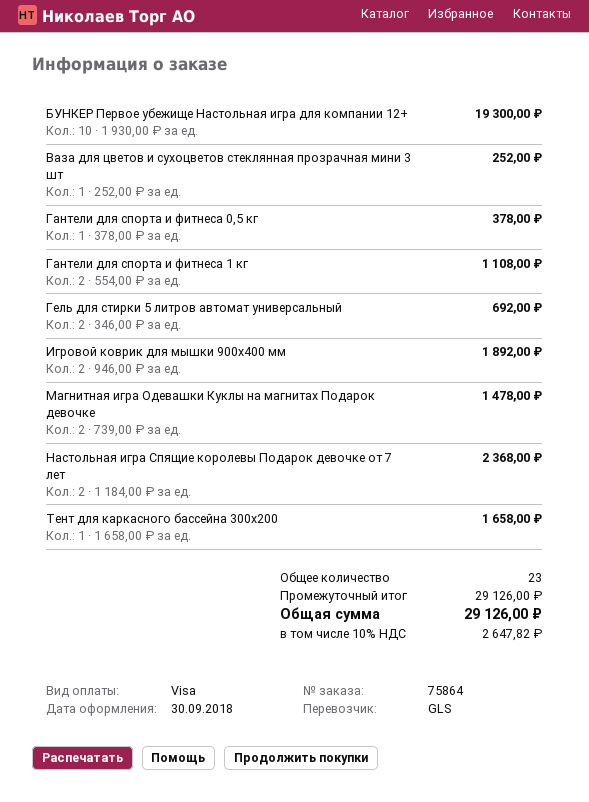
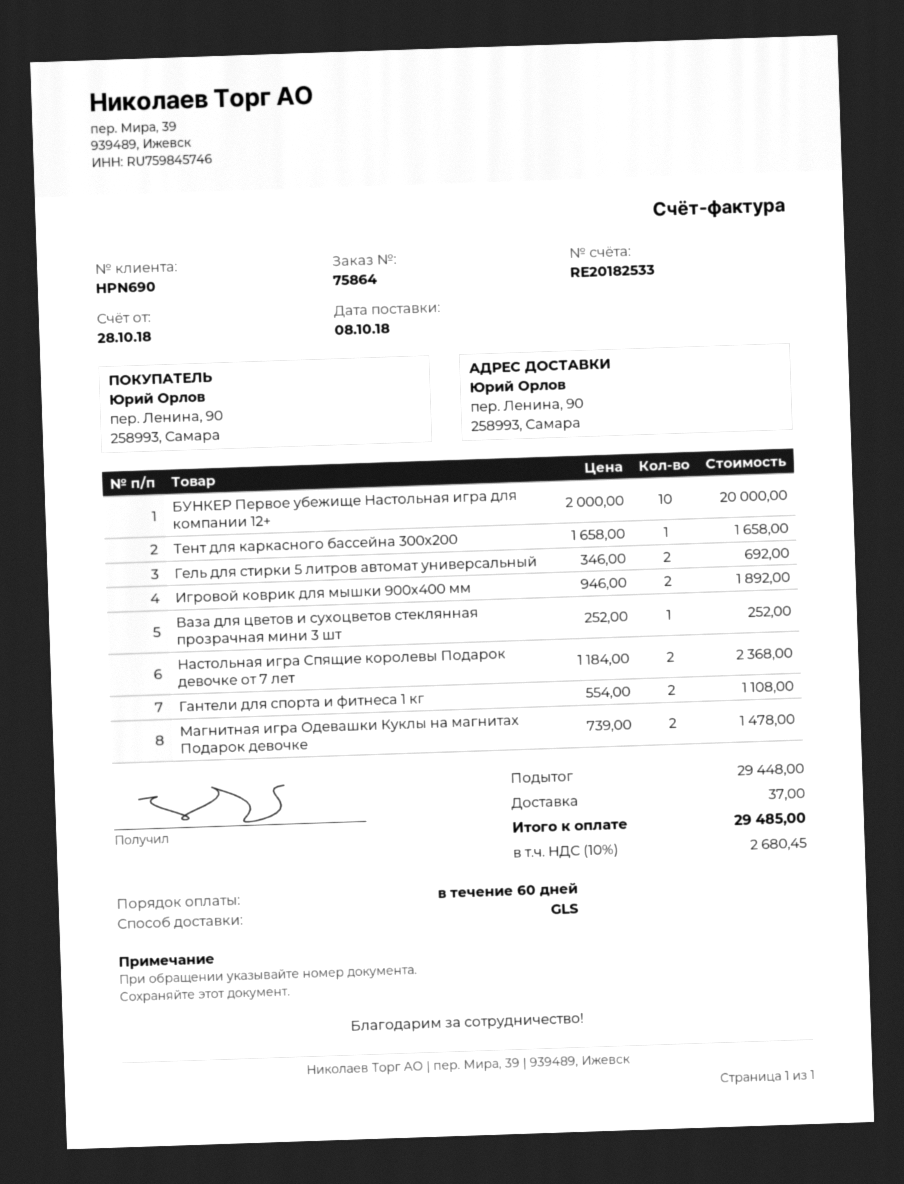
БУНКЕР Первое убежище Настольная игра для компании 12+: 10 x 1930.00 = 19300.00 -> 10 x 2000.00 = 20000.00
Гантели для спорта и фитнеса 0,5 кг: 1 x 378.00 = 378.00 -> none
subtotal: 29126.00 -> 29448.00
shipping: none -> 37.00
tax: 10% = 2647.82 -> 10% = 2680.45
total: 29126.00 -> 29485.00

